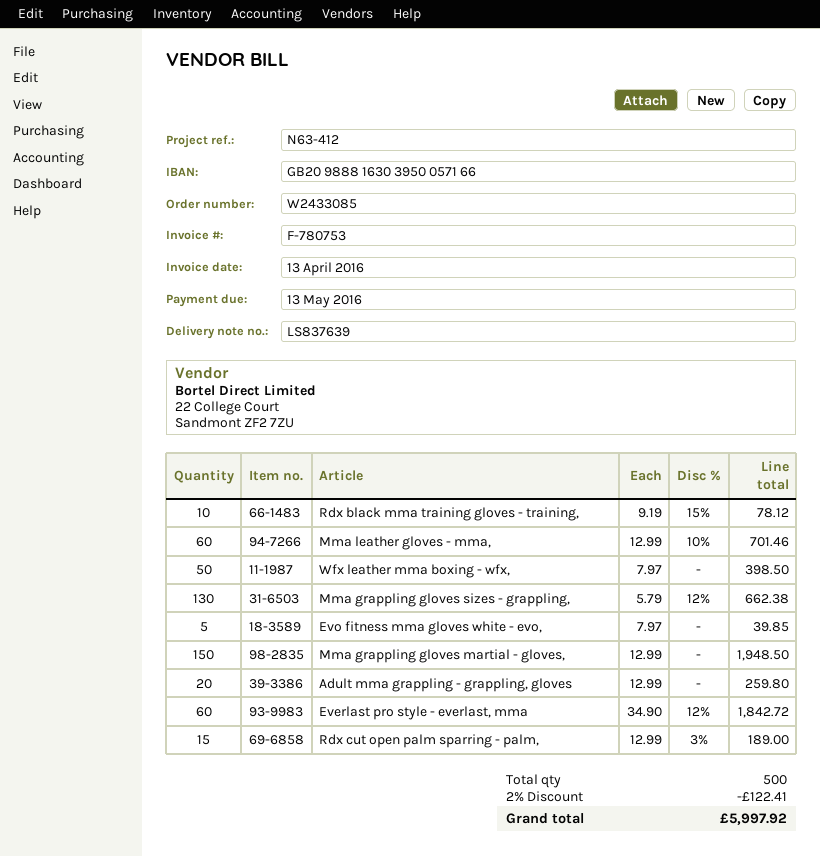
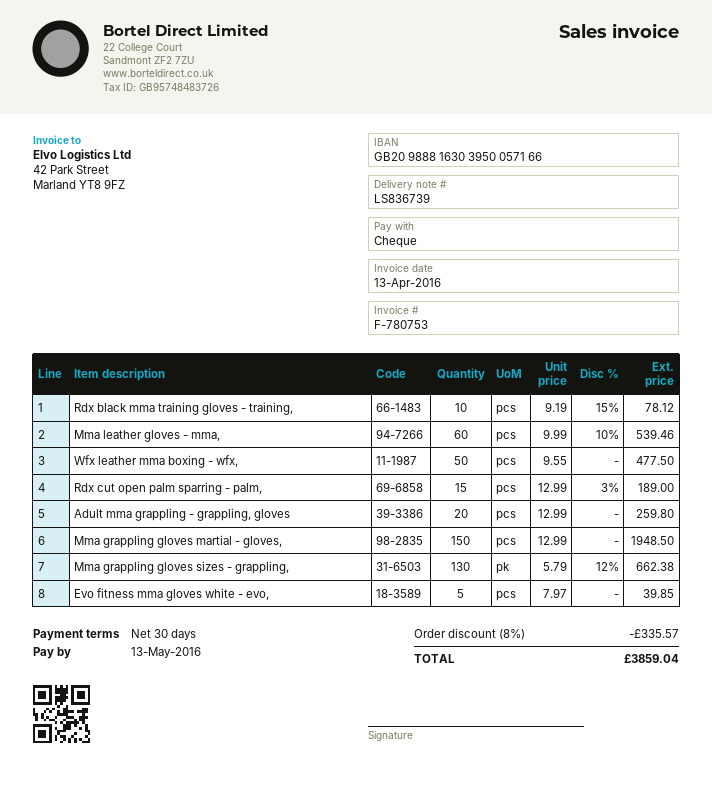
delivery note number: LS837639 -> LS836739
Mma leather gloves - mma,: 60 x 12.99 - 10% = 701.46 -> 60 x 9.99 - 10% = 539.46
Wfx leather mma boxing - wfx,: 50 x 7.97 = 398.50 -> 50 x 9.55 = 477.50
Everlast pro style - everlast, mma: 60 x 34.90 - 12% = 1842.72 -> none
discount: 2% = 122.41 -> 8% = 335.57
total: 5997.92 -> 3859.04

